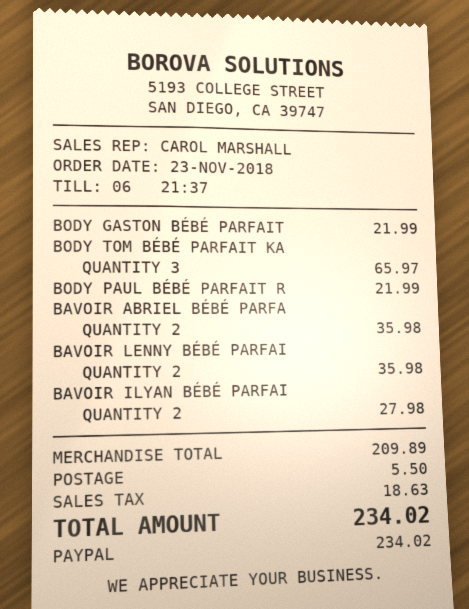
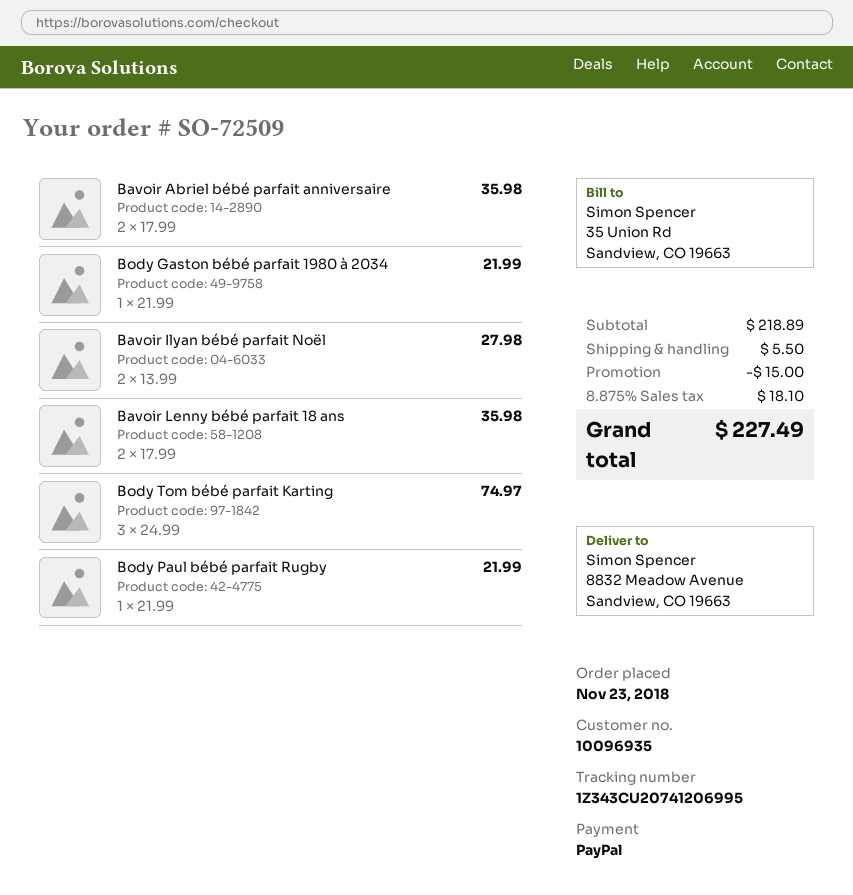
BODY TOM BÉBÉ PARFAIT KA: 3 for 65.97 -> 3 for 74.97
subtotal: 209.89 -> 218.89
discount: none -> 15.00
tax: 18.63 -> 18.10
total: 234.02 -> 227.49

